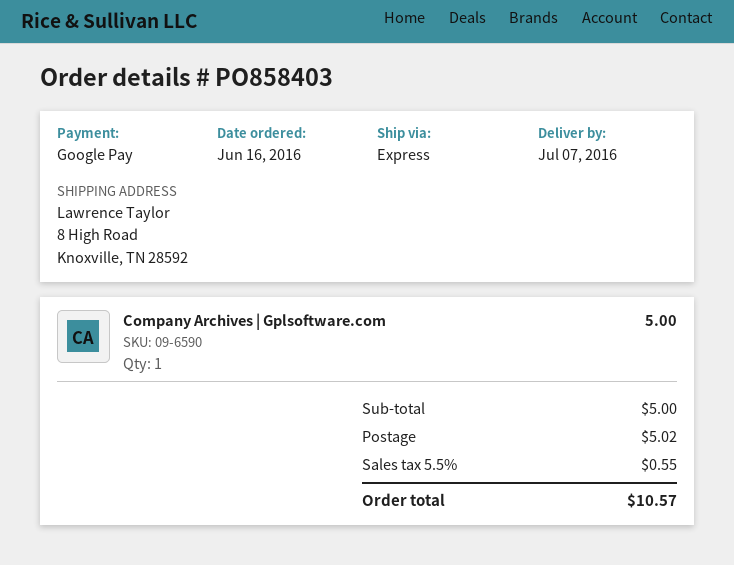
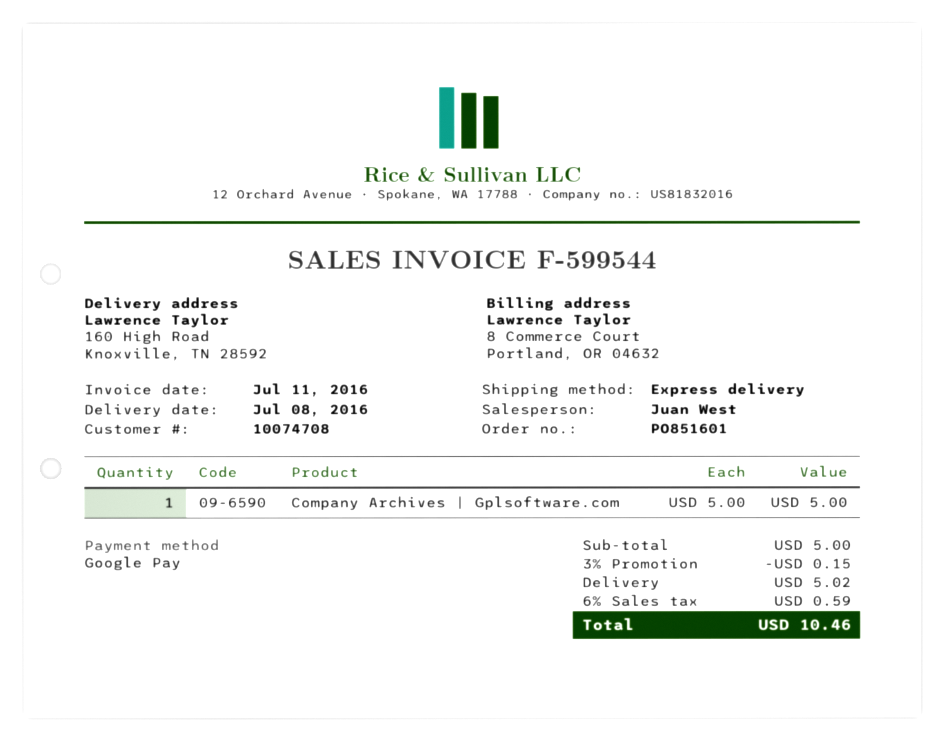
order number: PO858403 -> PO851601
delivery date: 2016-07-07 -> 2016-07-08
ship to: 8 High Road, Knoxville, TN 28592 -> 160 High Road, Knoxville, TN 28592
discount: none -> 3% = 0.15
tax: 5.5% = 0.55 -> 6% = 0.59
total: 10.57 -> 10.46

